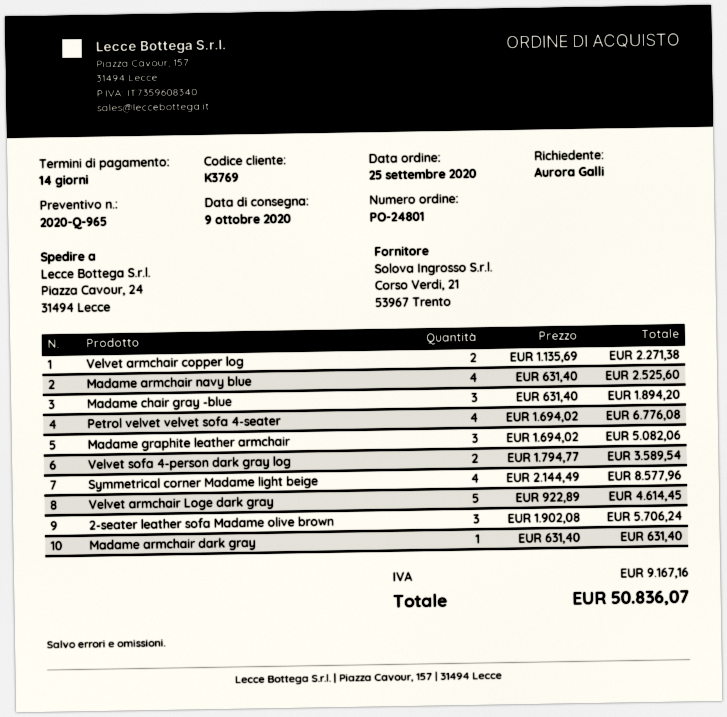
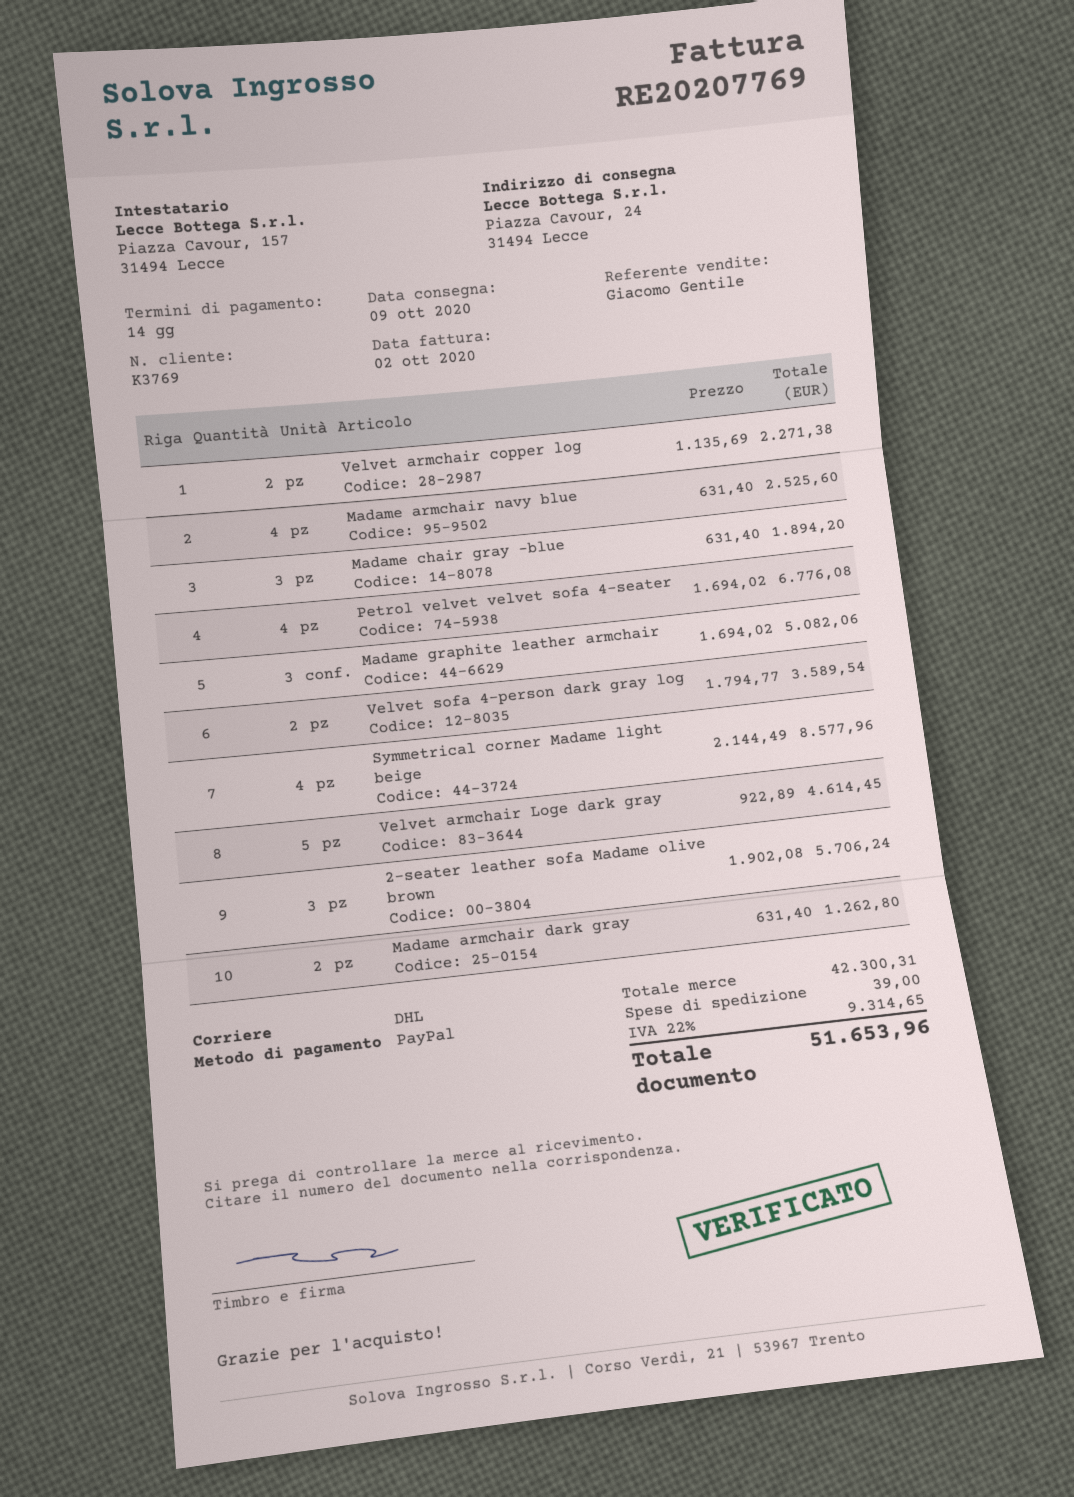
Madame armchair dark gray: 1 x 631.40 = 631.40 -> 2 x 631.40 = 1262.80
shipping: none -> 39.00
tax: 9167.16 -> 9314.65
total: 50836.07 -> 51653.96

